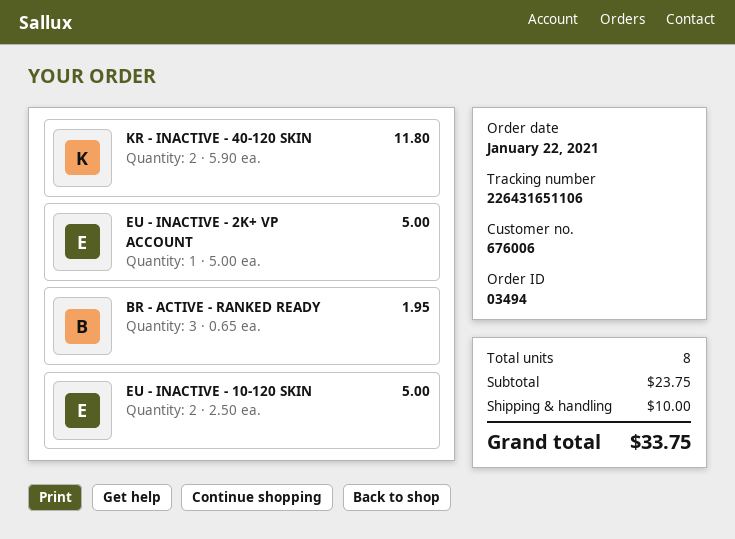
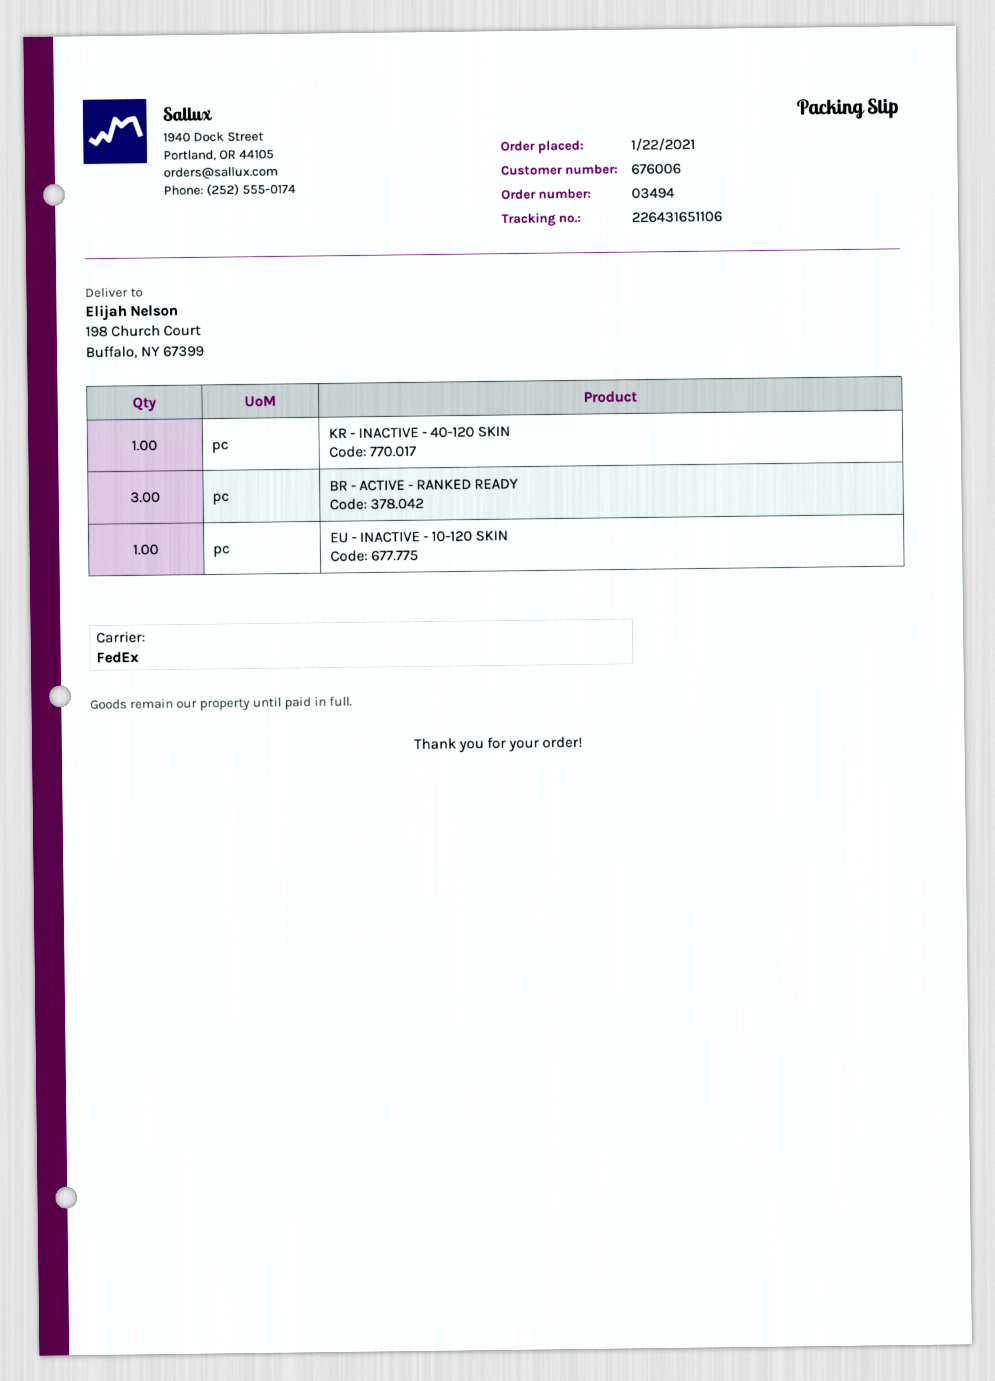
KR - INACTIVE - 40-120 SKIN: 2 -> 1
EU - INACTIVE - 2K+ VP ACCOUNT: 1 -> none
EU - INACTIVE - 10-120 SKIN: 2 -> 1

